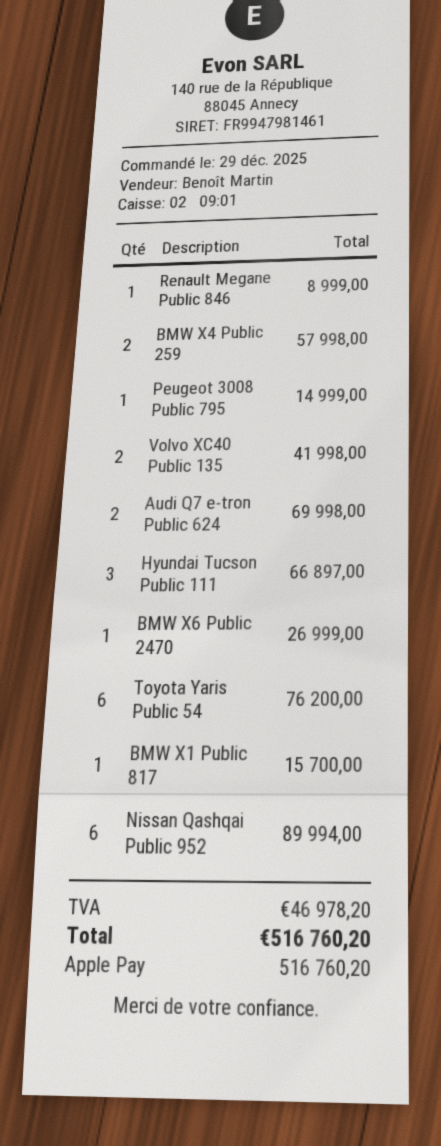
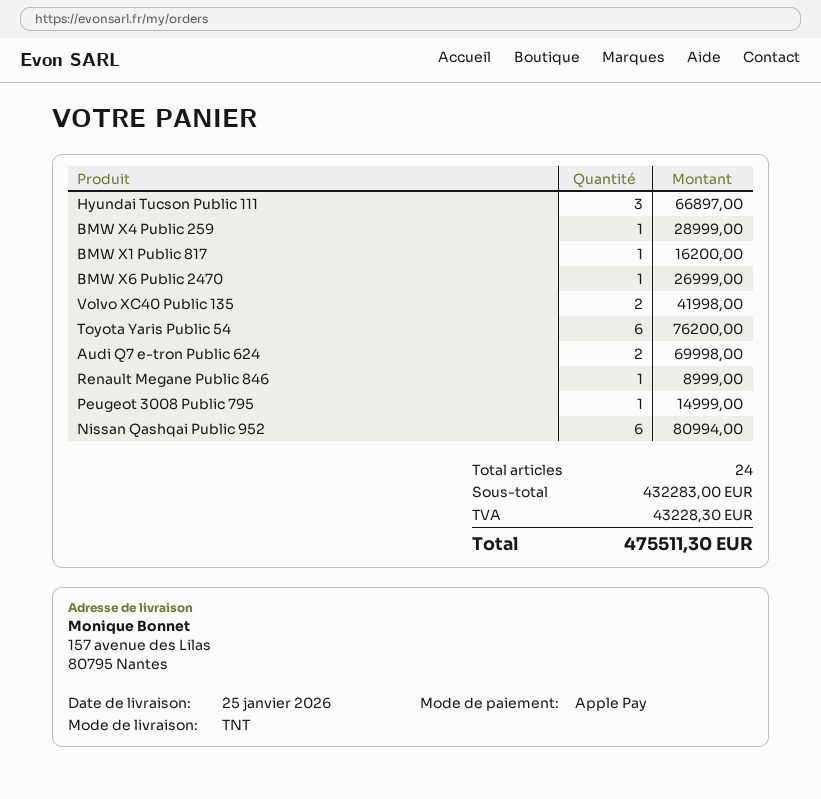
BMW X4 Public 259: 2 for 57998.00 -> 1 for 28999.00
BMW X1 Public 817: 1 for 15700.00 -> 1 for 16200.00
Nissan Qashqai Public 952: 6 for 89994.00 -> 6 for 80994.00
tax: 46978.20 -> 43228.30
total: 516760.20 -> 475511.30

